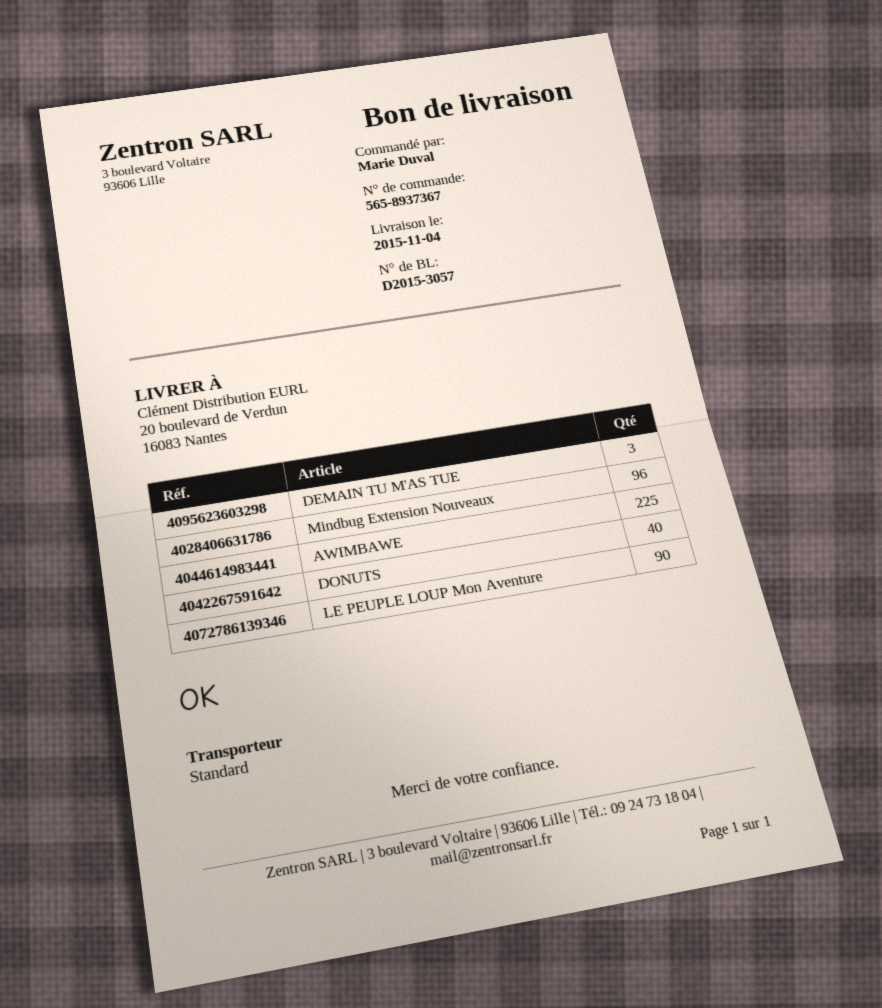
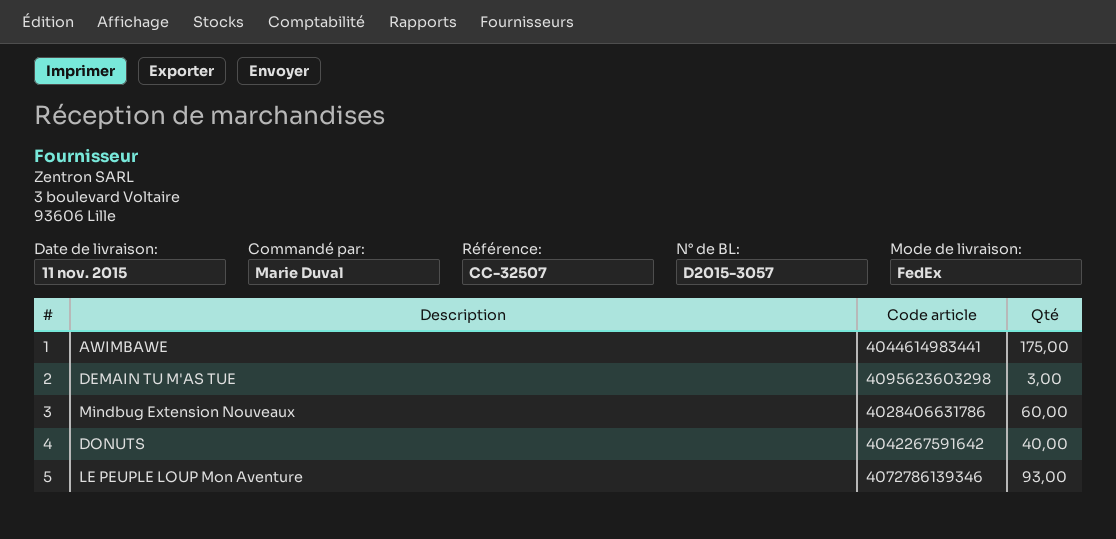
delivery date: 2015-11-04 -> 2015-11-11
shipping method: standard -> FedEx
Mindbug Extension Nouveaux: 96 -> 60
AWIMBAWE: 225 -> 175
LE PEUPLE LOUP Mon Aventure: 90 -> 93

